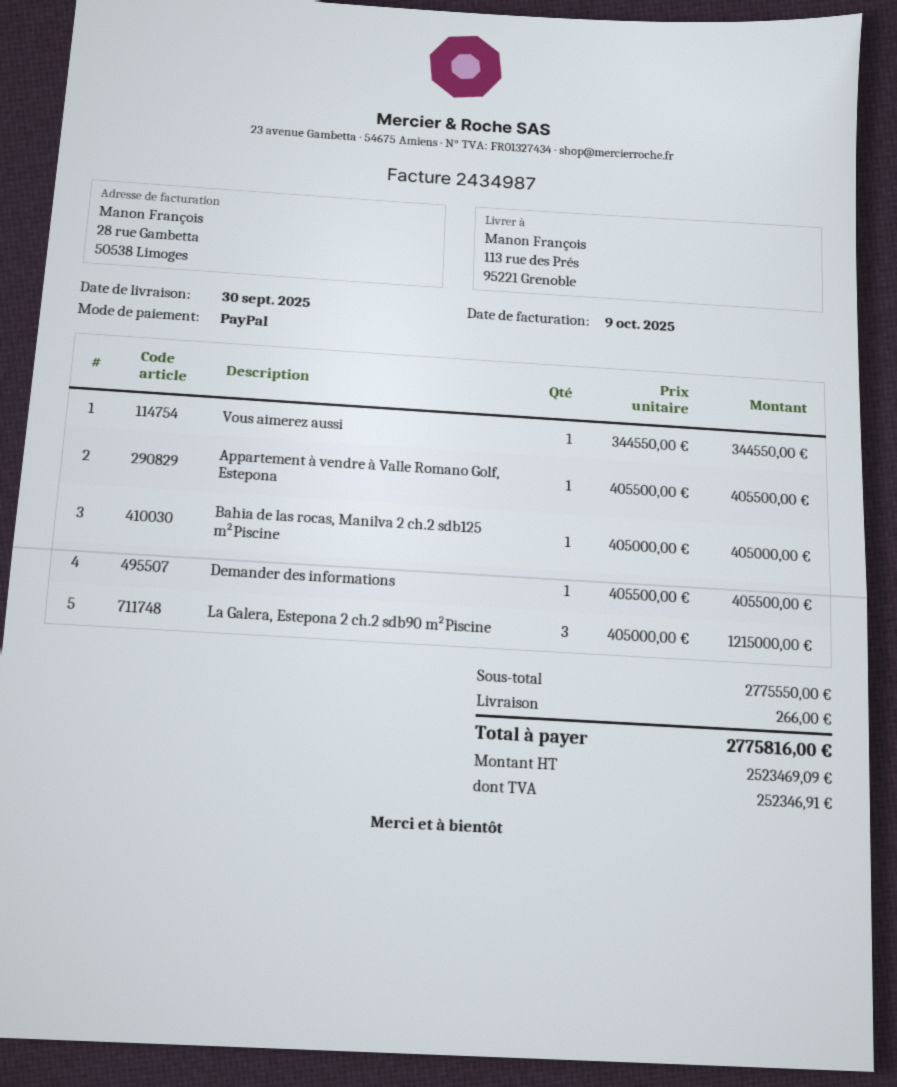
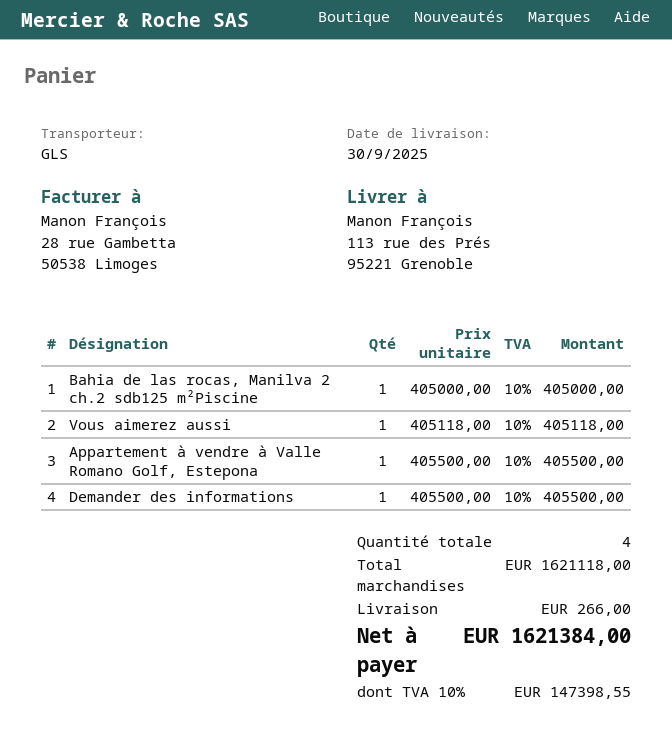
Vous aimerez aussi: 1 x 344550.00 = 344550.00 -> 1 x 405118.00 = 405118.00
La Galera, Estepona 2 ch.2 sdb90 m²Piscine: 3 x 405000.00 = 1215000.00 -> none
subtotal: 2775550.00 -> 1621118.00
tax: 252346.91 -> 147398.55
total: 2775816.00 -> 1621384.00

